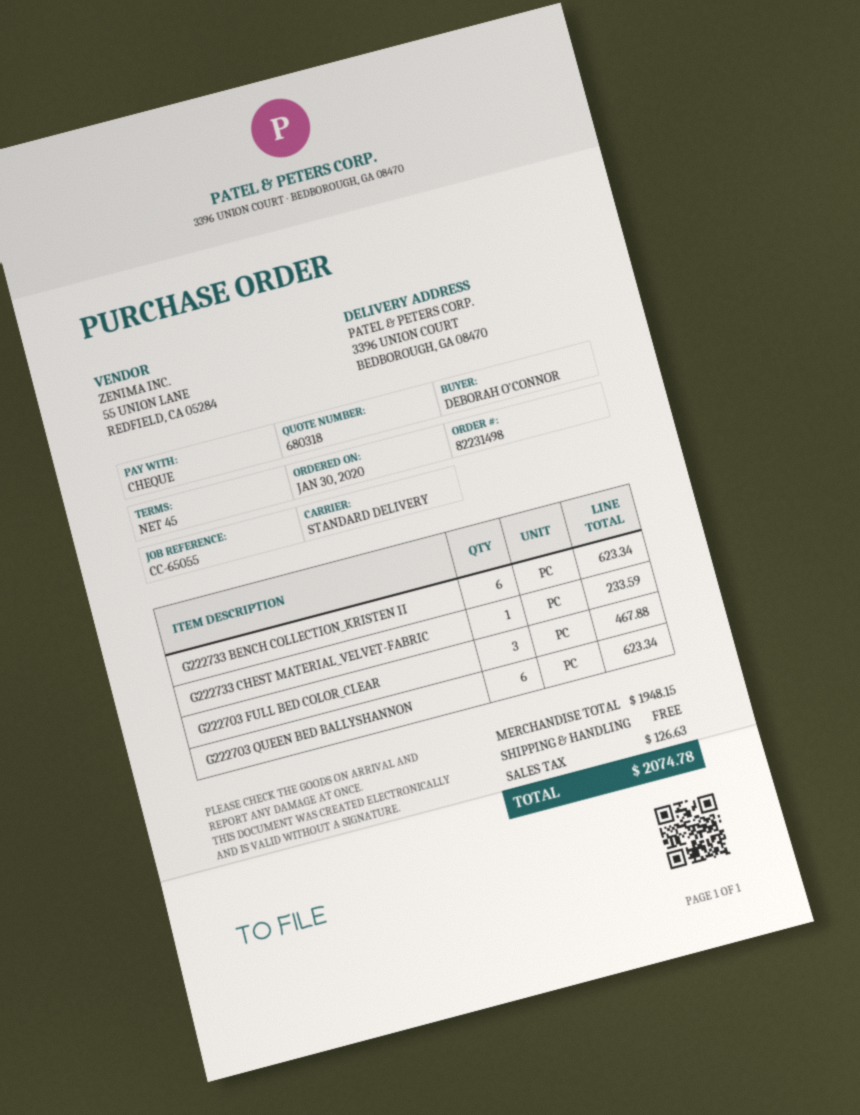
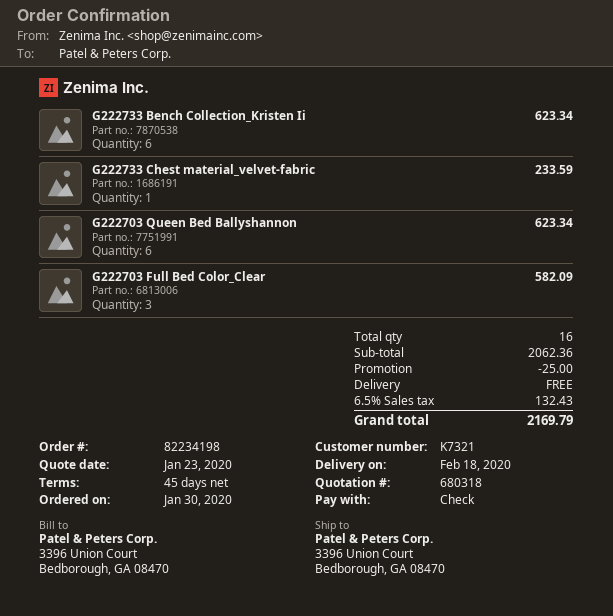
order number: 82231498 -> 82234198
G222703 FULL BED COLOR_CLEAR: 3 for 467.88 -> 3 for 582.09
subtotal: 1948.15 -> 2062.36
discount: none -> 25.00
tax: 126.63 -> 132.43
total: 2074.78 -> 2169.79

